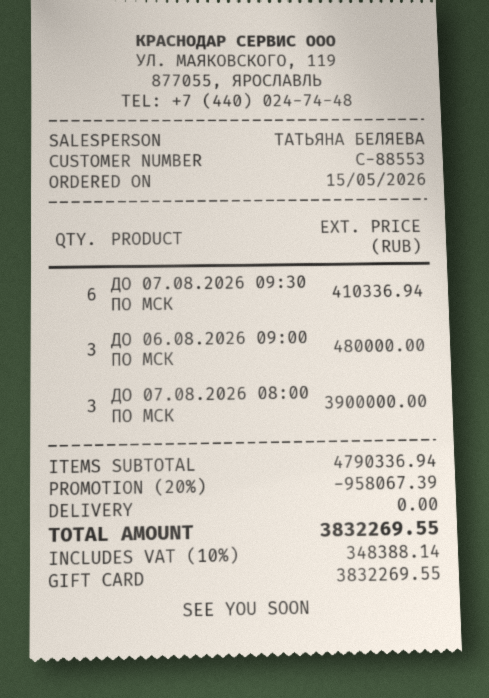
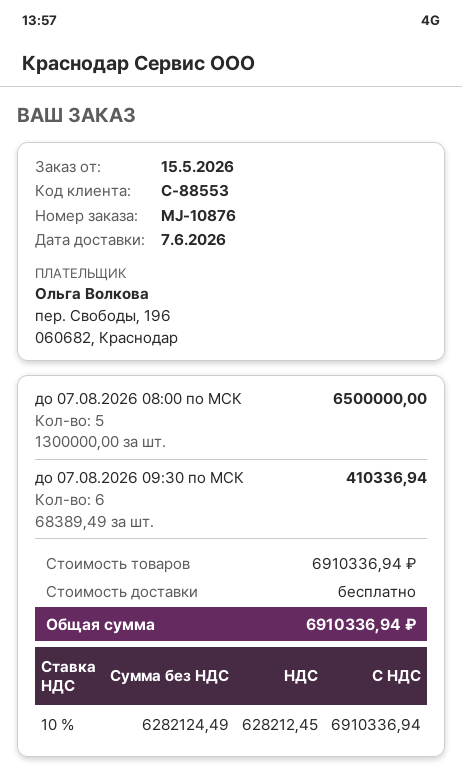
ДО 06.08.2026 09:00 ПО МСК: 3 for 480000.00 -> none
ДО 07.08.2026 08:00 ПО МСК: 3 for 3900000.00 -> 5 for 6500000.00
subtotal: 4790336.94 -> 6910336.94
discount: 20% = 958067.39 -> none
tax: 10% = 348388.14 -> 10% = 628212.45
total: 3832269.55 -> 6910336.94

